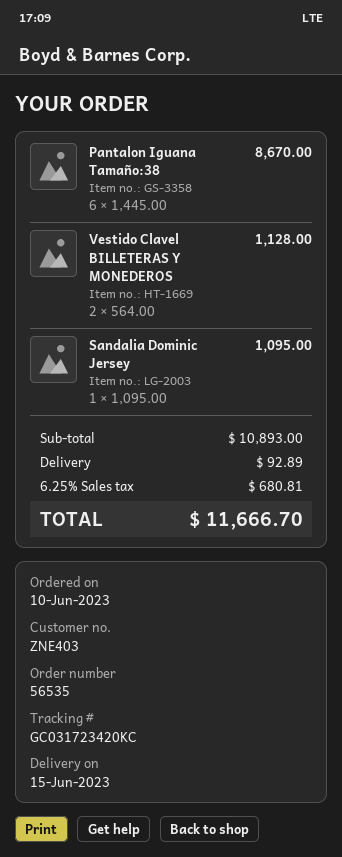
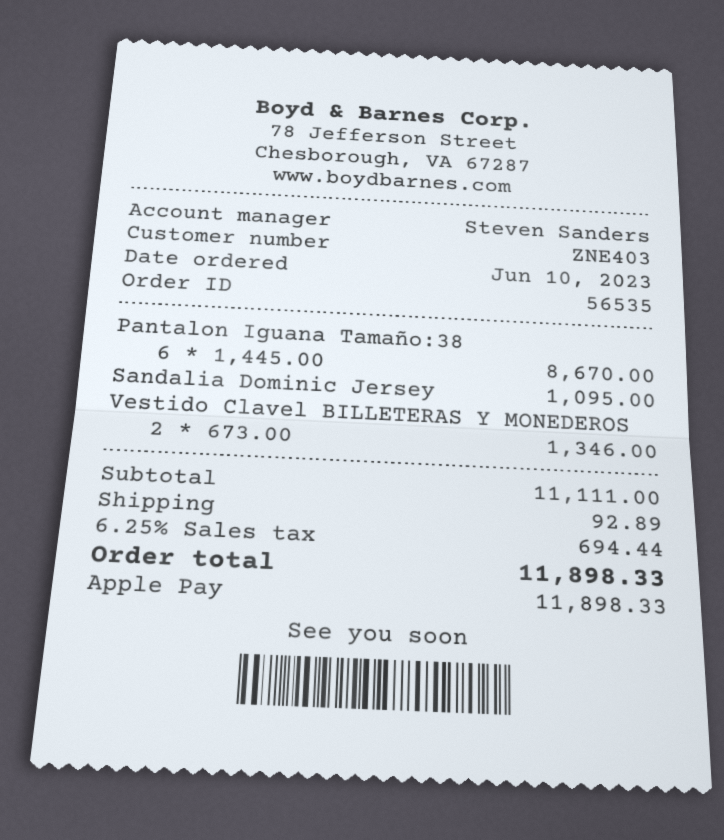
Vestido Clavel BILLETERAS Y MONEDEROS: 2 x 564.00 = 1128.00 -> 2 x 673.00 = 1346.00
subtotal: 10893.00 -> 11111.00
tax: 6.25% = 680.81 -> 6.25% = 694.44
total: 11666.70 -> 11898.33

